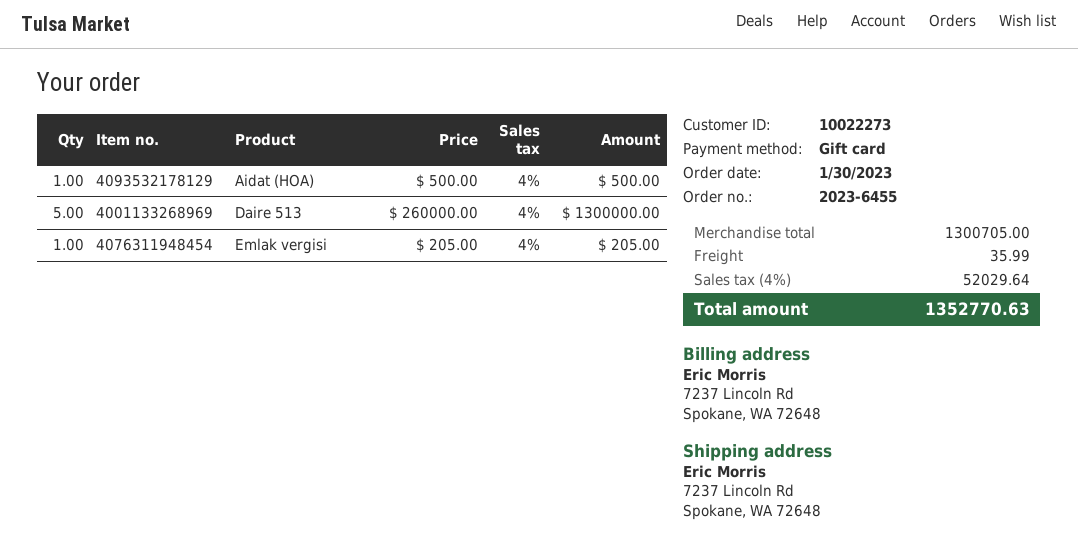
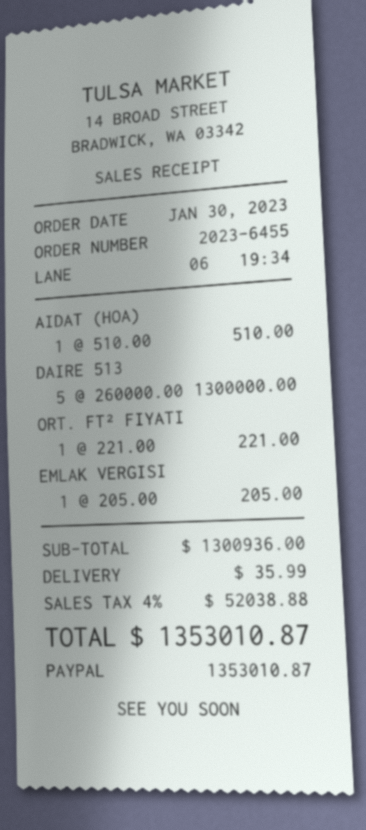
payment method: gift card -> PayPal
Aidat (HOA): 1 x 500.00 = 500.00 -> 1 x 510.00 = 510.00
ORT. FT² FIYATI: none -> 1 x 221.00 = 221.00
subtotal: 1300705.00 -> 1300936.00
tax: 4% = 52029.64 -> 4% = 52038.88
total: 1352770.63 -> 1353010.87

